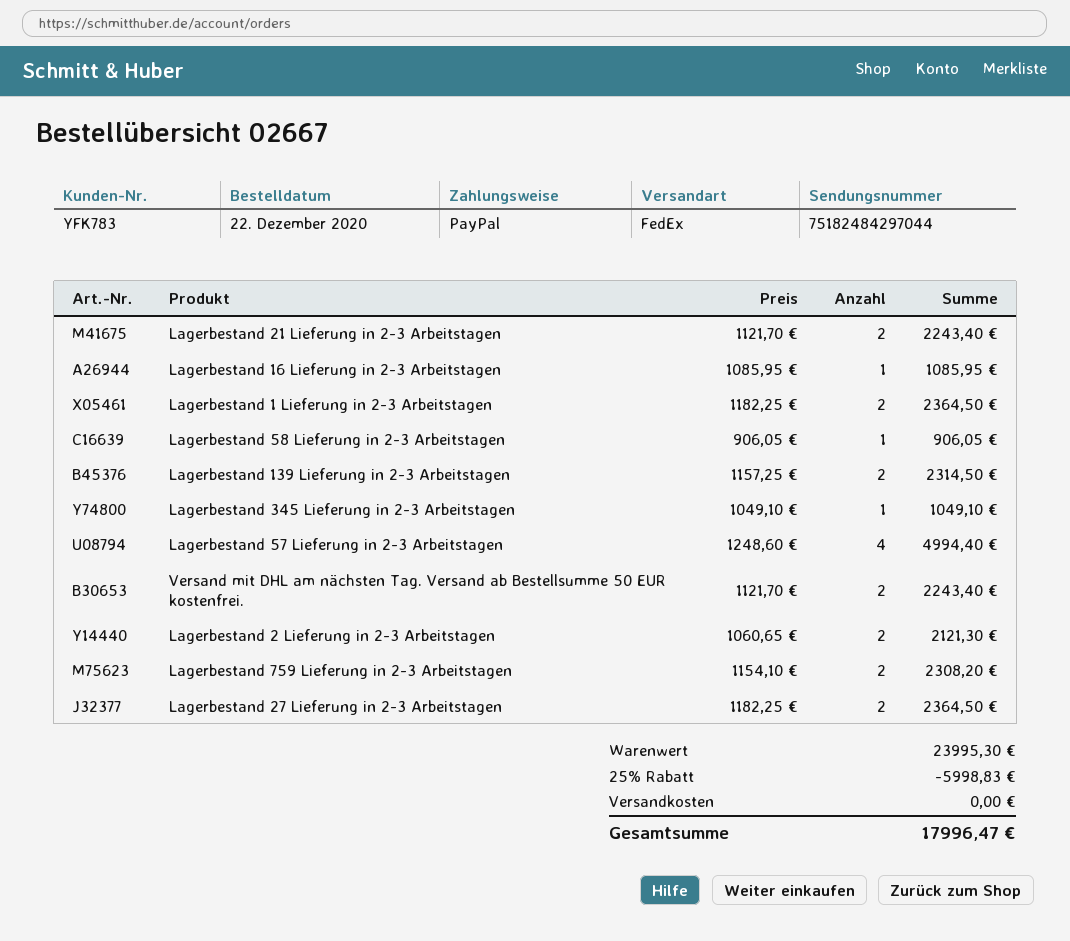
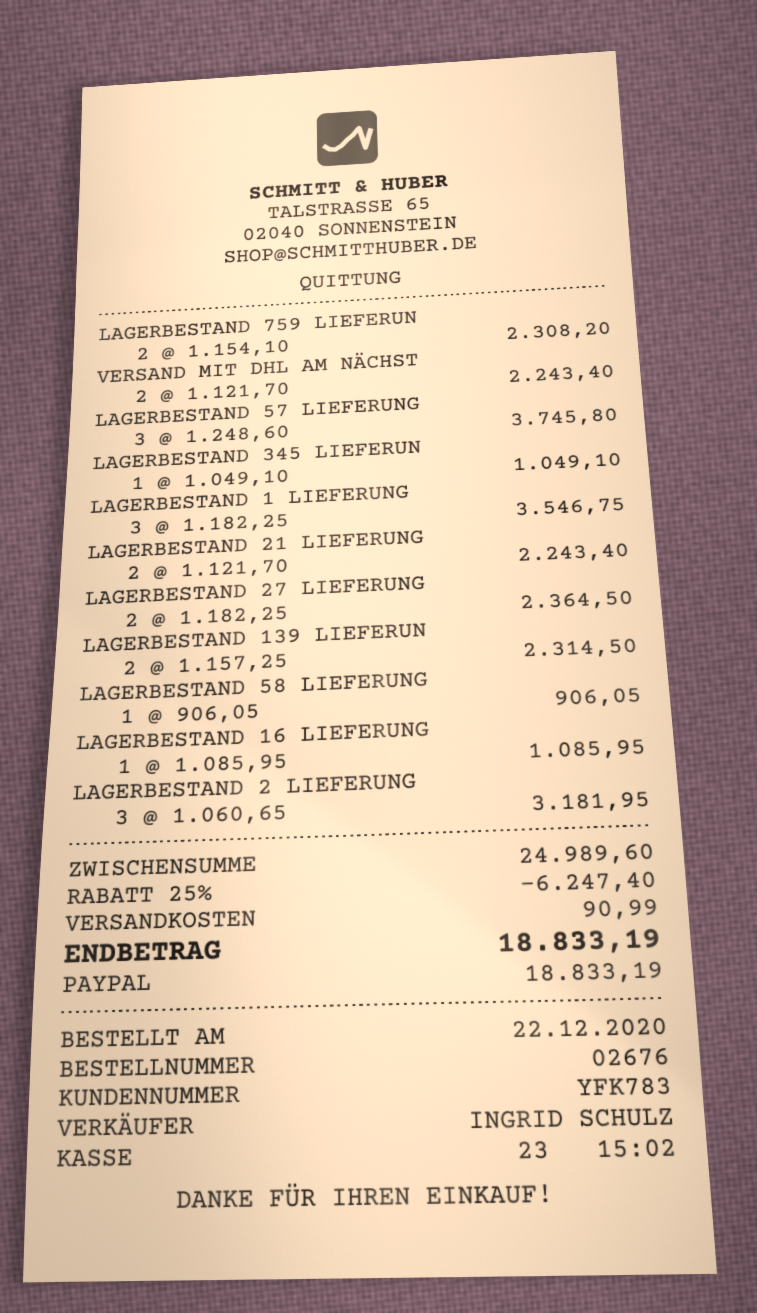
order number: 02667 -> 02676
Lagerbestand 1 Lieferung in 2-3 Arbeitstagen: 2 x 1182.25 = 2364.50 -> 3 x 1182.25 = 3546.75
Lagerbestand 57 Lieferung in 2-3 Arbeitstagen: 4 x 1248.60 = 4994.40 -> 3 x 1248.60 = 3745.80
Lagerbestand 2 Lieferung in 2-3 Arbeitstagen: 2 x 1060.65 = 2121.30 -> 3 x 1060.65 = 3181.95
subtotal: 23995.30 -> 24989.60
discount: 25% = 5998.83 -> 25% = 6247.40
shipping: 0.00 -> 90.99
total: 17996.47 -> 18833.19

